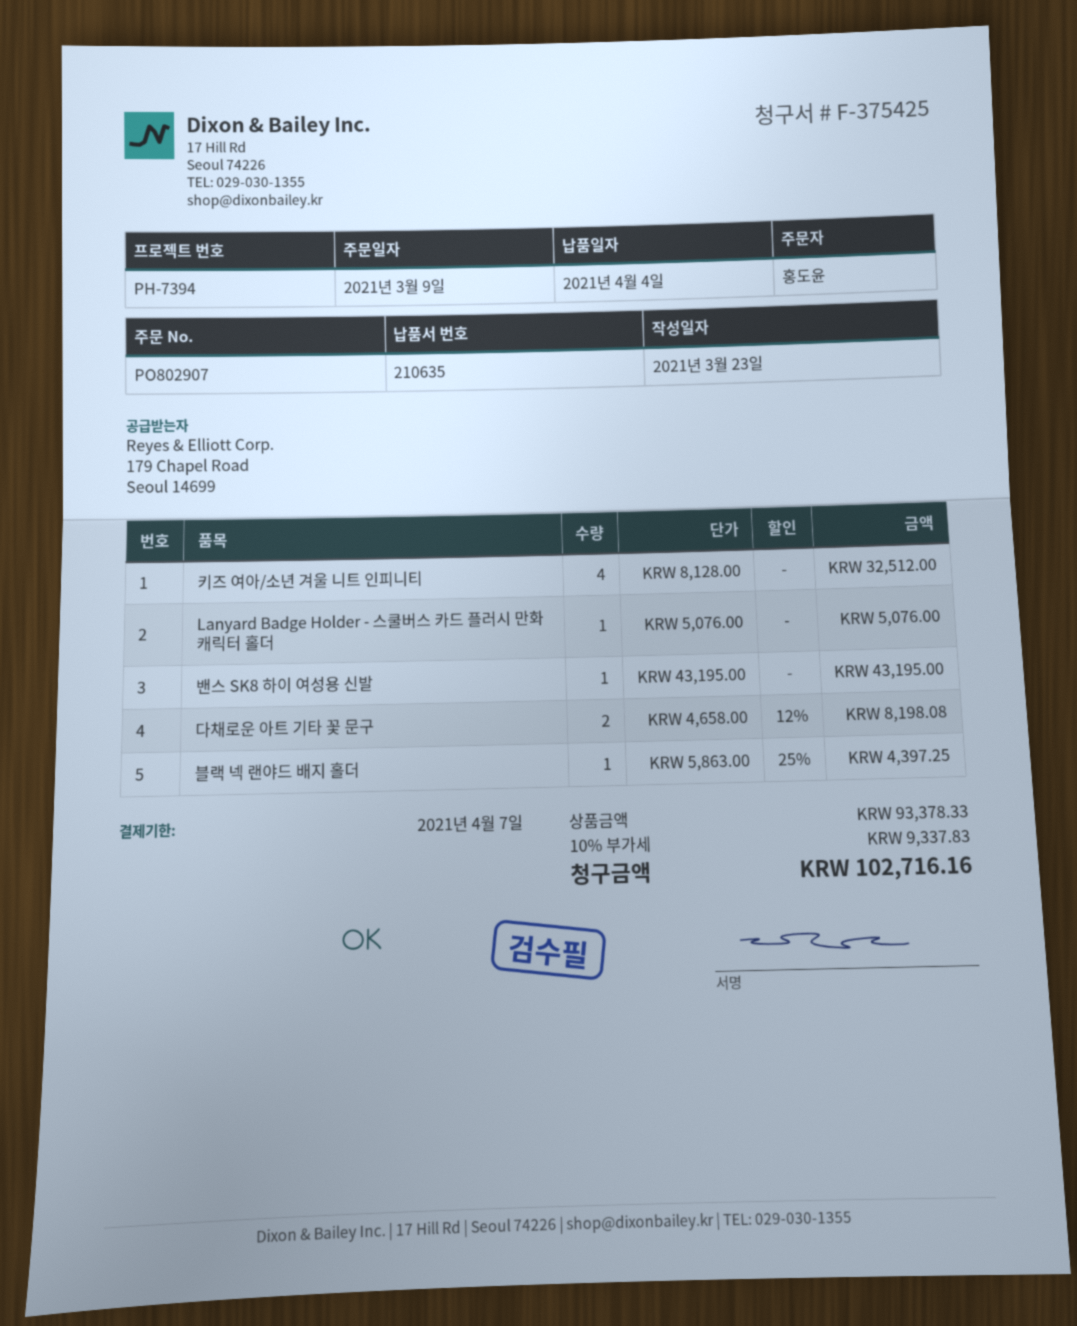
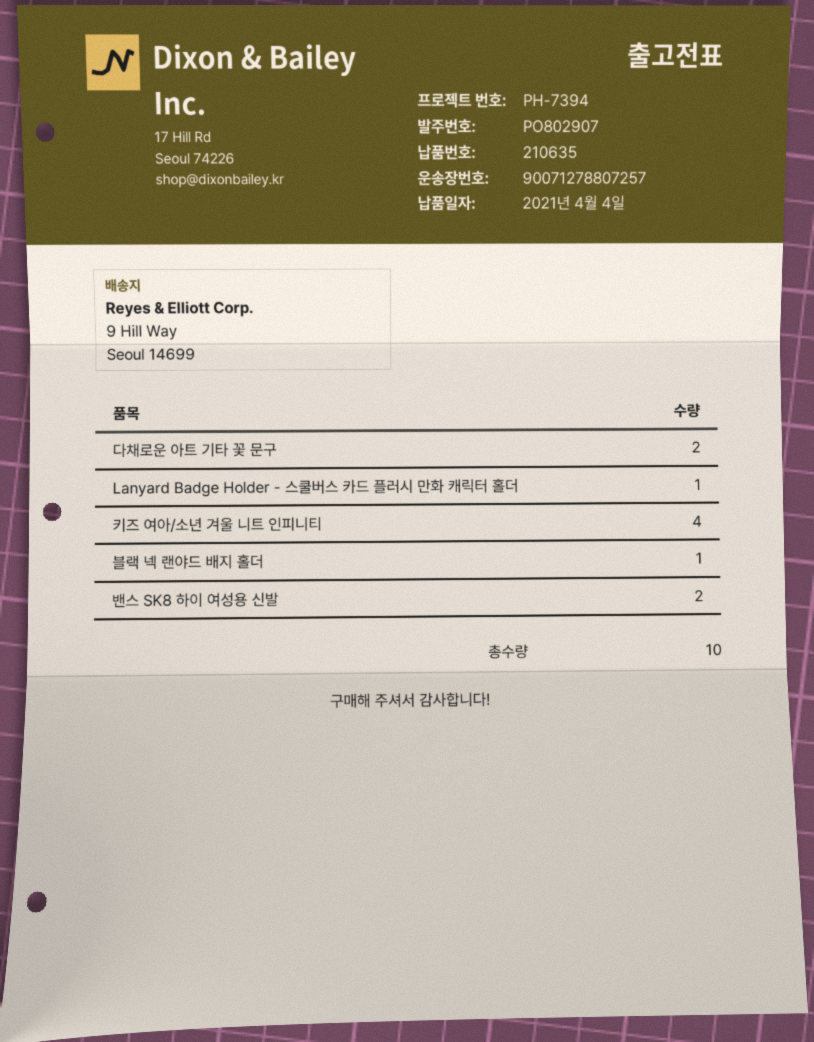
밴스 SK8 하이 여성용 신발: 1 -> 2

